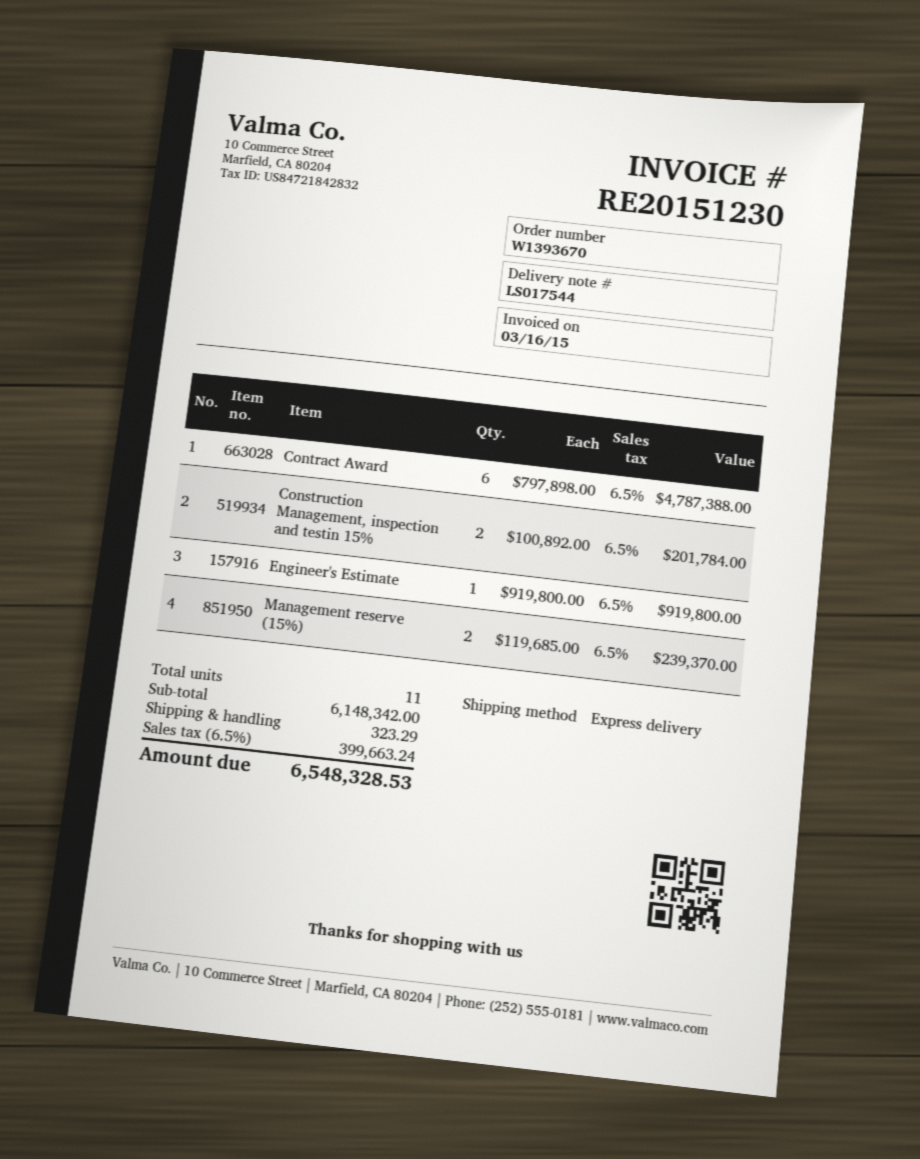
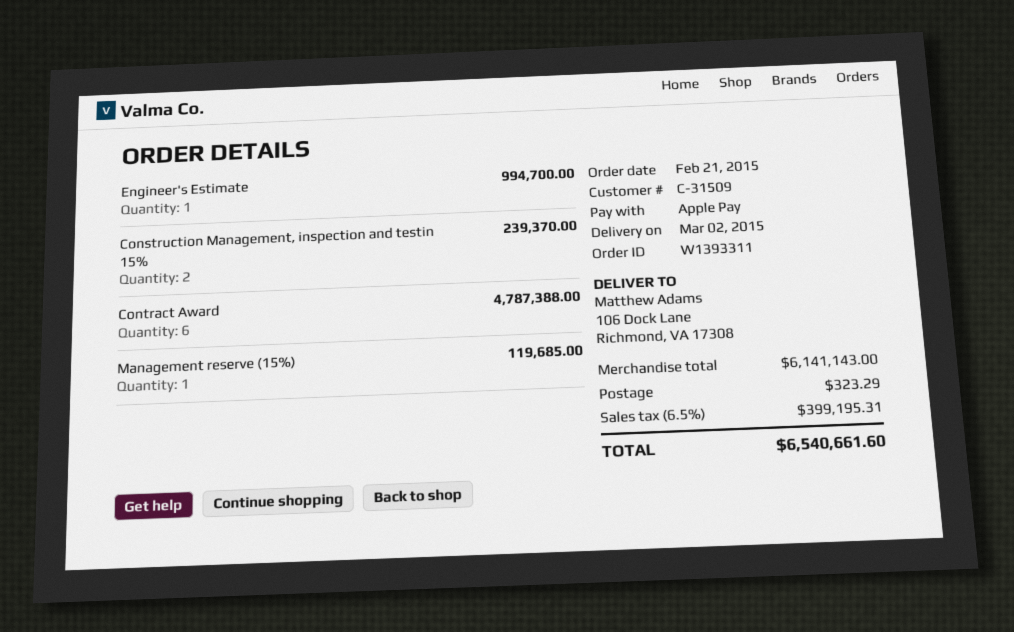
order number: W1393670 -> W1393311
Construction Management, inspection and testin 15%: 2 for 201784.00 -> 2 for 239370.00
Engineer's Estimate: 1 for 919800.00 -> 1 for 994700.00
Management reserve (15%): 2 for 239370.00 -> 1 for 119685.00
subtotal: 6148342.00 -> 6141143.00
tax: 6.5% = 399663.24 -> 6.5% = 399195.31
total: 6548328.53 -> 6540661.60

